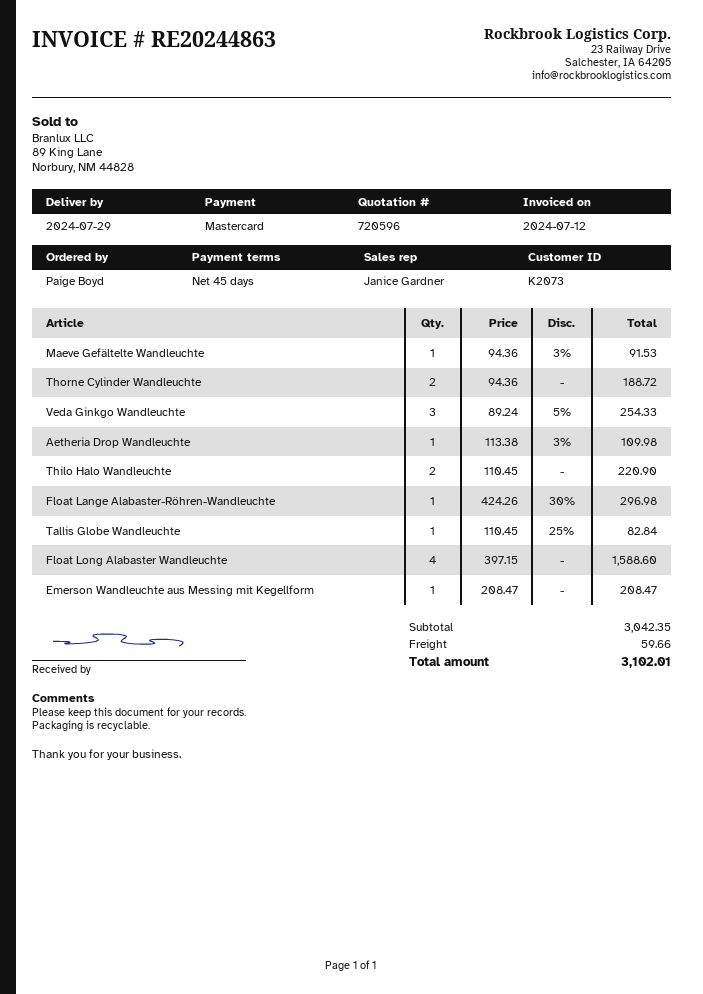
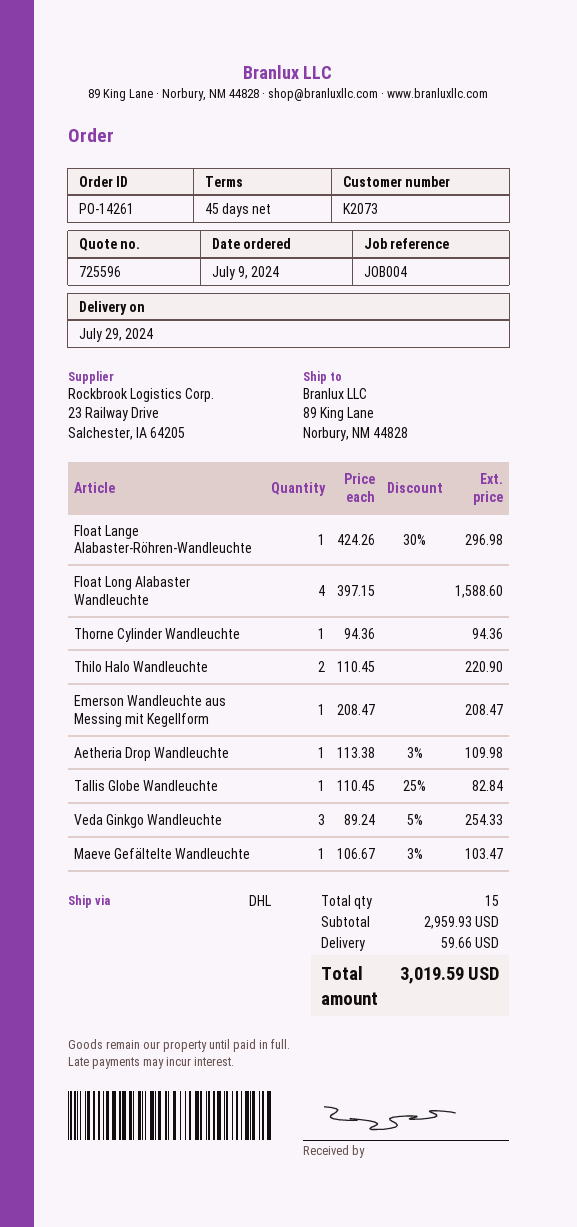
quote number: 720596 -> 725596
Maeve Gefältelte Wandleuchte: 1 x 94.36 - 3% = 91.53 -> 1 x 106.67 - 3% = 103.47
Thorne Cylinder Wandleuchte: 2 x 94.36 = 188.72 -> 1 x 94.36 = 94.36
subtotal: 3042.35 -> 2959.93
total: 3102.01 -> 3019.59

